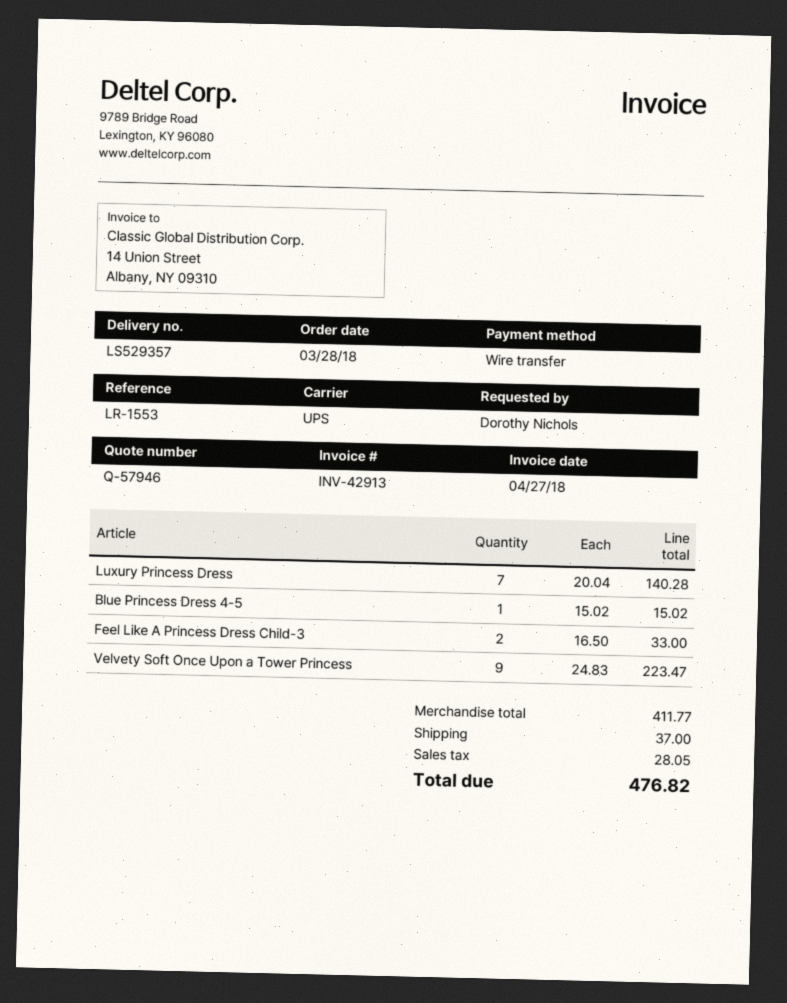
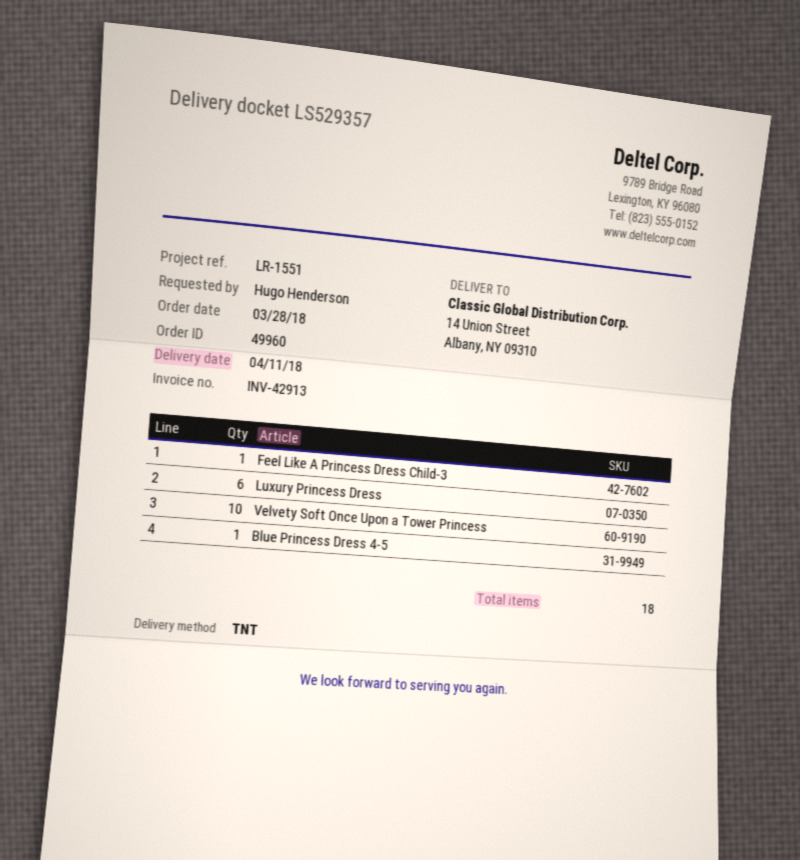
reference: LR-1553 -> LR-1551
ordered by: Dorothy Nichols -> Hugo Henderson
shipping method: UPS -> TNT
Luxury Princess Dress: 7 -> 6
Feel Like A Princess Dress Child-3: 2 -> 1
Velvety Soft Once Upon a Tower Princess: 9 -> 10

